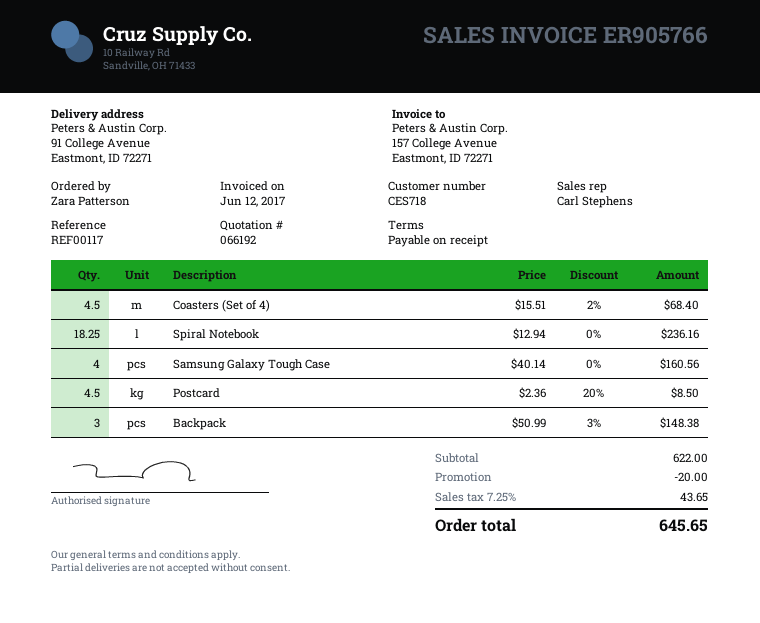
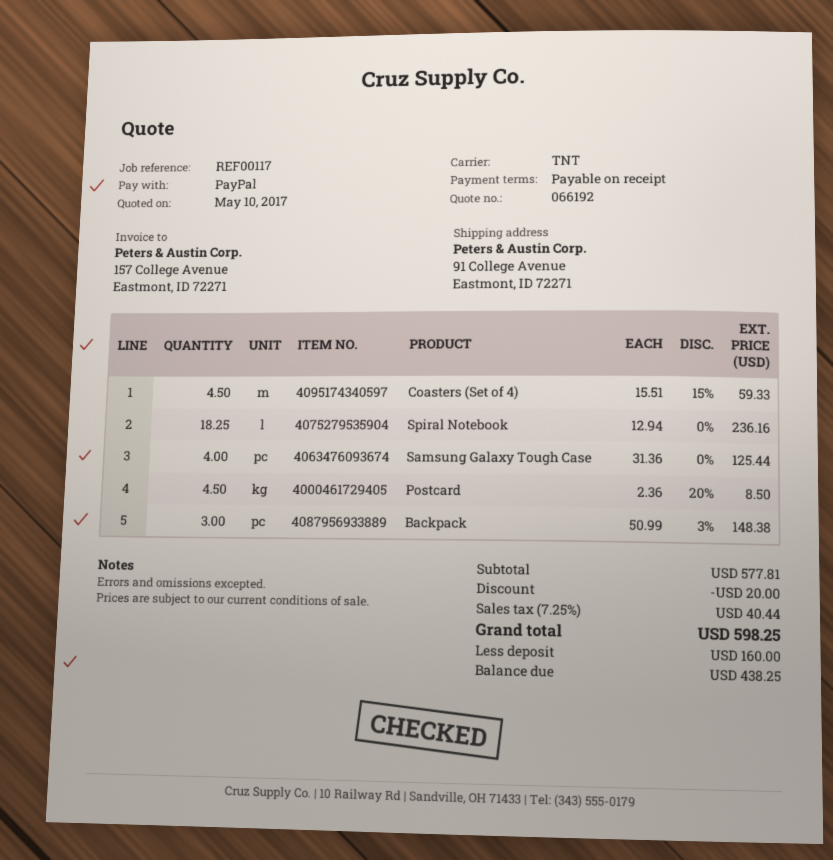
Coasters (Set of 4): 4.5 x 15.51 - 2% = 68.40 -> 4.5 x 15.51 - 15% = 59.33
Samsung Galaxy Tough Case: 4 x 40.14 = 160.56 -> 4 x 31.36 = 125.44
subtotal: 622.00 -> 577.81
tax: 7.25% = 43.65 -> 7.25% = 40.44
total: 645.65 -> 598.25

